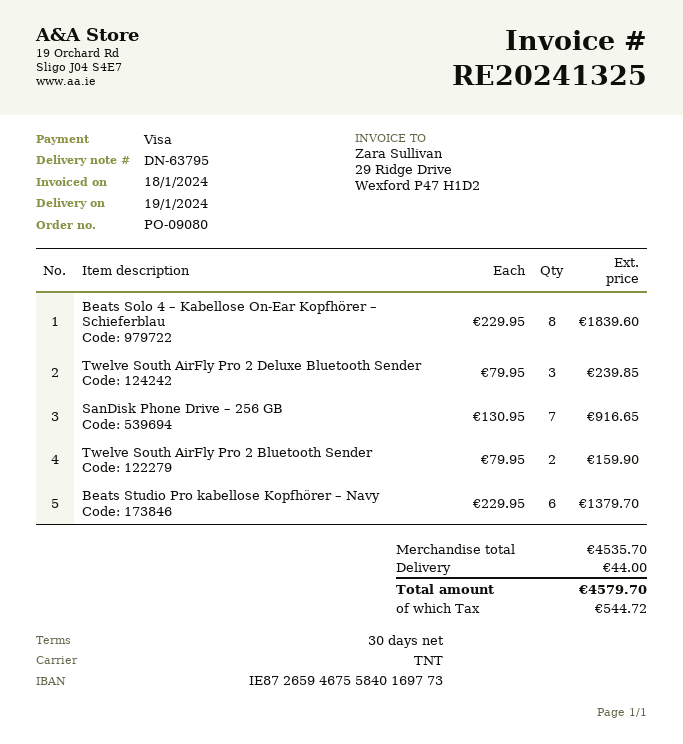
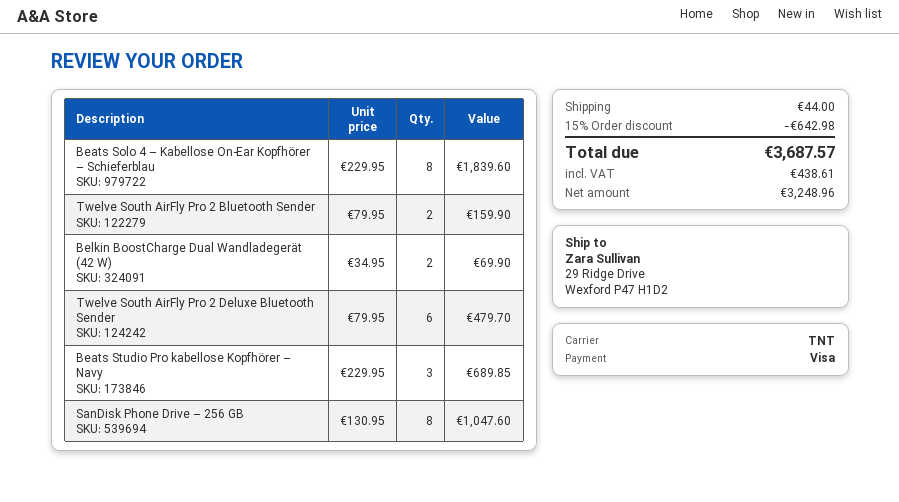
Twelve South AirFly Pro 2 Deluxe Bluetooth Sender: 3 x 79.95 = 239.85 -> 6 x 79.95 = 479.70
SanDisk Phone Drive – 256 GB: 7 x 130.95 = 916.65 -> 8 x 130.95 = 1047.60
Beats Studio Pro kabellose Kopfhörer – Navy: 6 x 229.95 = 1379.70 -> 3 x 229.95 = 689.85
Belkin BoostCharge Dual Wandladegerät (42 W): none -> 2 x 34.95 = 69.90
discount: none -> 15% = 642.98
tax: 544.72 -> 438.61
total: 4579.70 -> 3687.57

